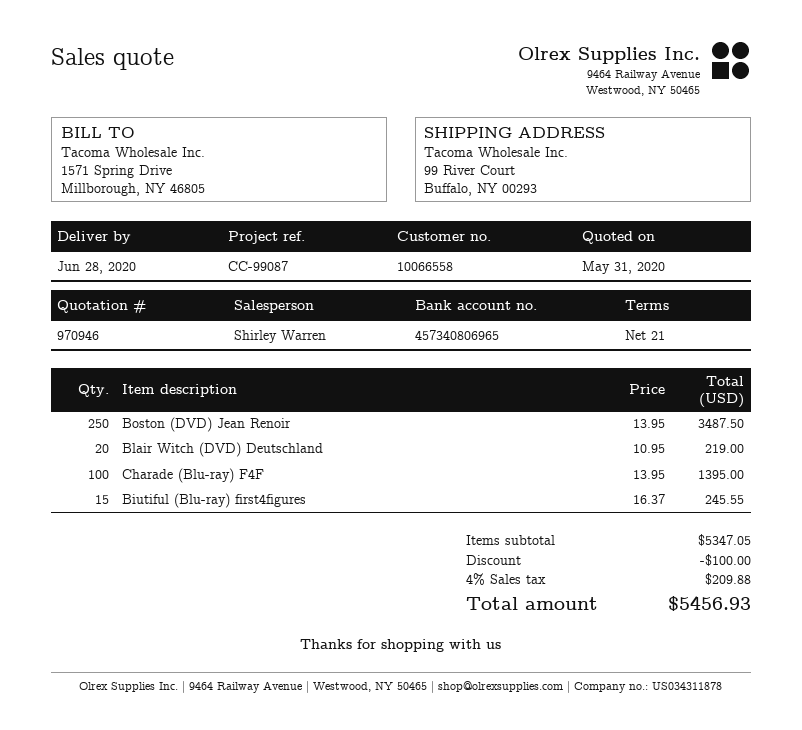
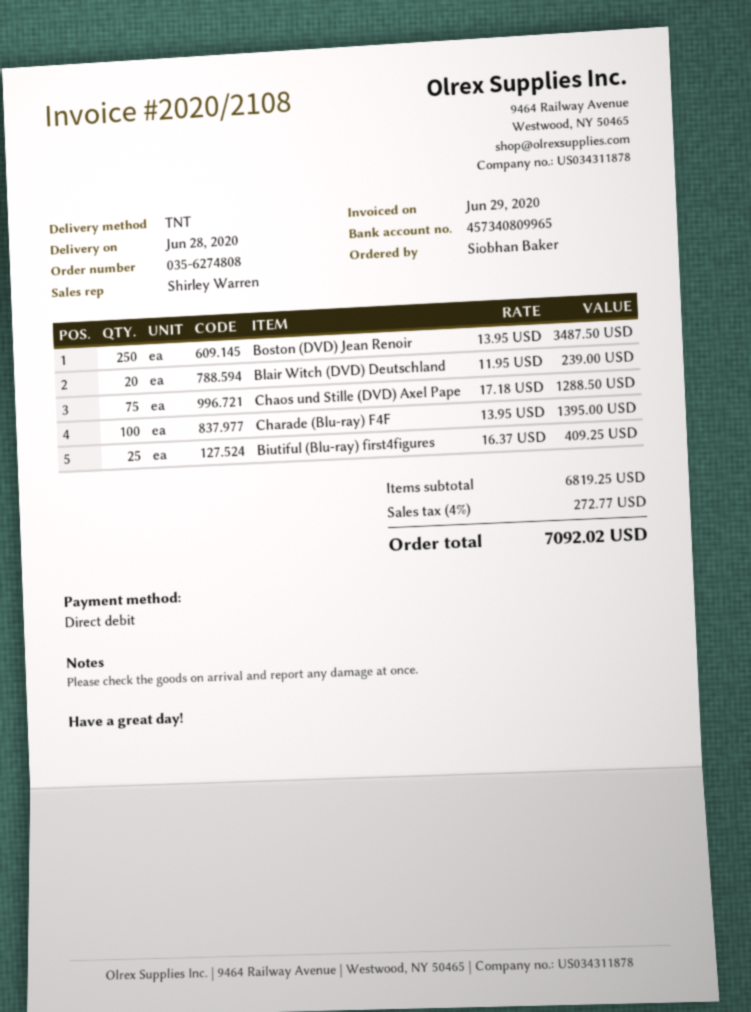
bank account: 457340806965 -> 457340809965
Blair Witch (DVD) Deutschland: 20 x 10.95 = 219.00 -> 20 x 11.95 = 239.00
Biutiful (Blu-ray) first4figures: 15 x 16.37 = 245.55 -> 25 x 16.37 = 409.25
Chaos und Stille (DVD) Axel Pape: none -> 75 x 17.18 = 1288.50
subtotal: 5347.05 -> 6819.25
discount: 100.00 -> none
tax: 4% = 209.88 -> 4% = 272.77
total: 5456.93 -> 7092.02

